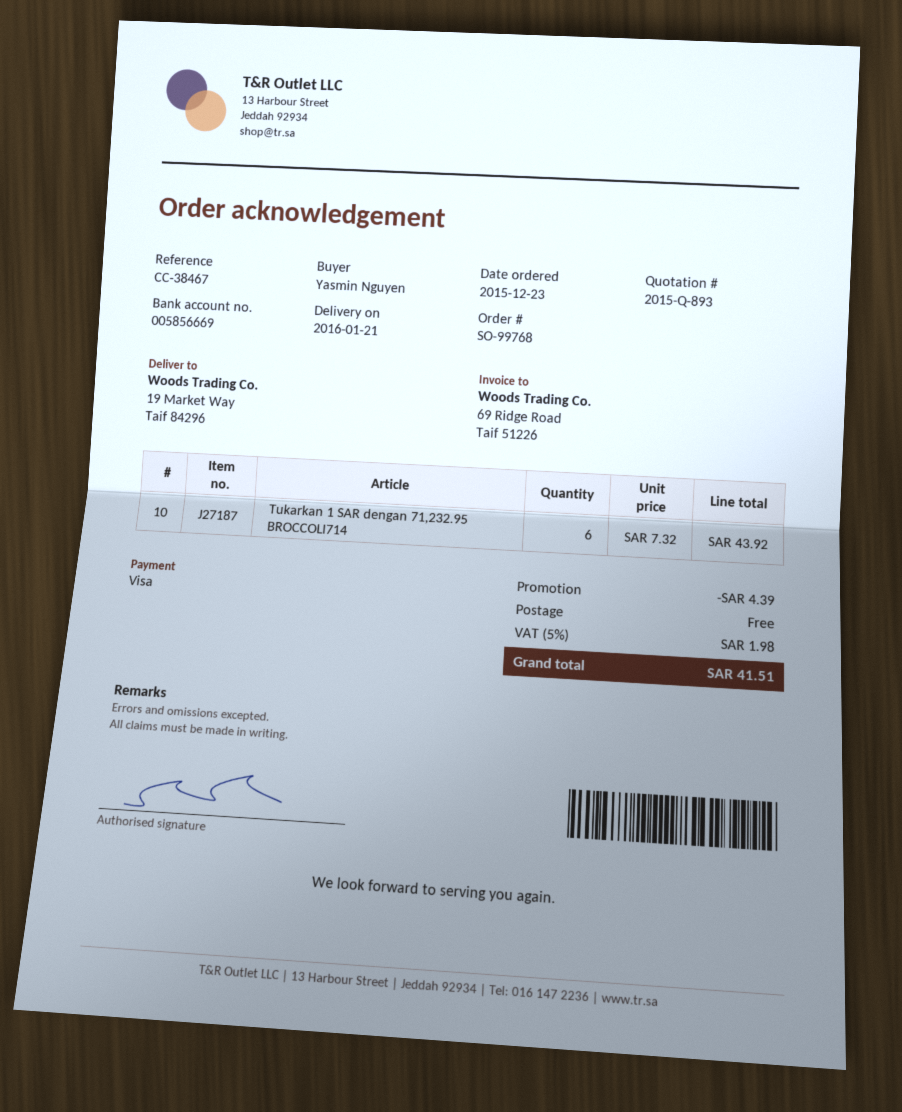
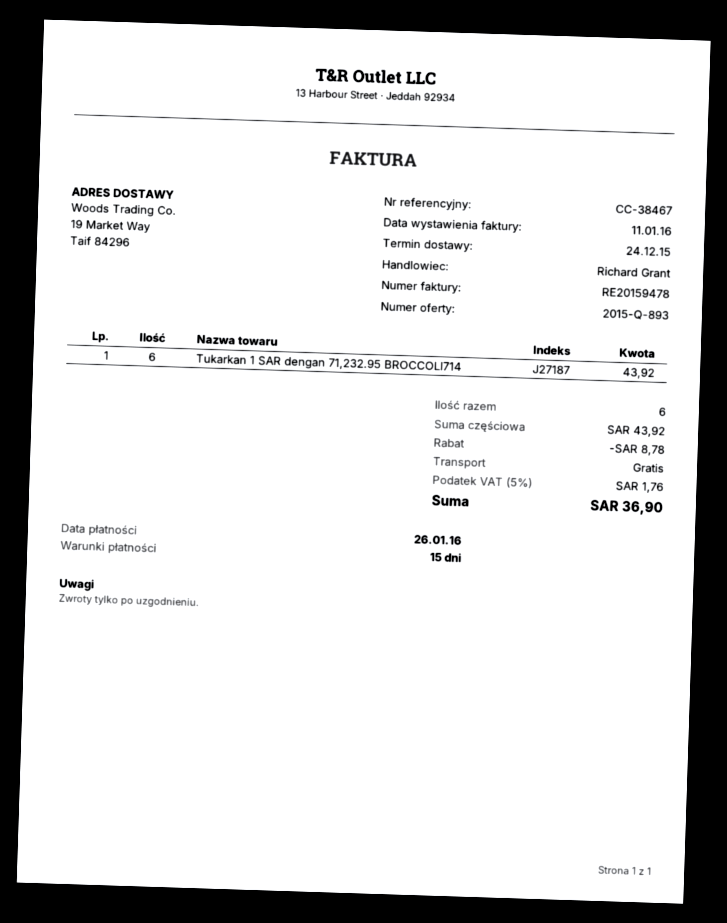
delivery date: 2016-01-21 -> 2015-12-24
discount: 4.39 -> 8.78
tax: 5% = 1.98 -> 5% = 1.76
total: 41.51 -> 36.90

